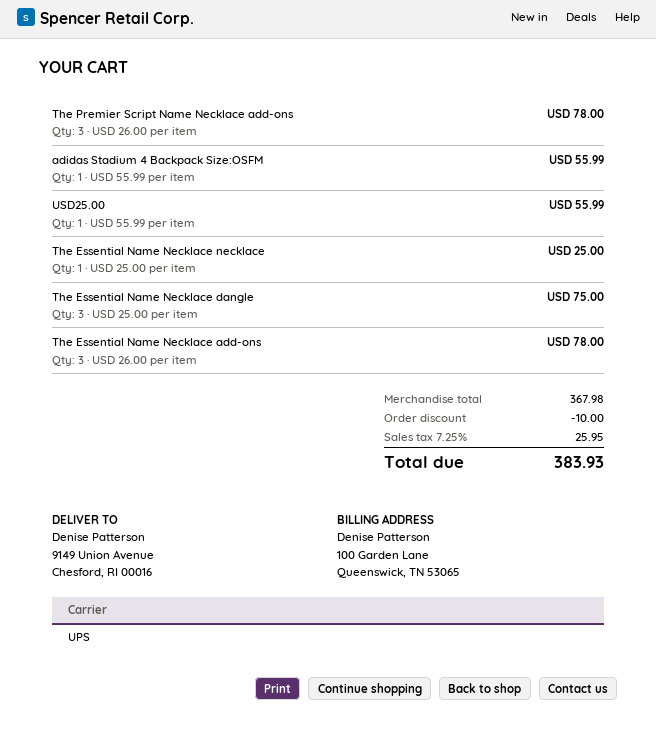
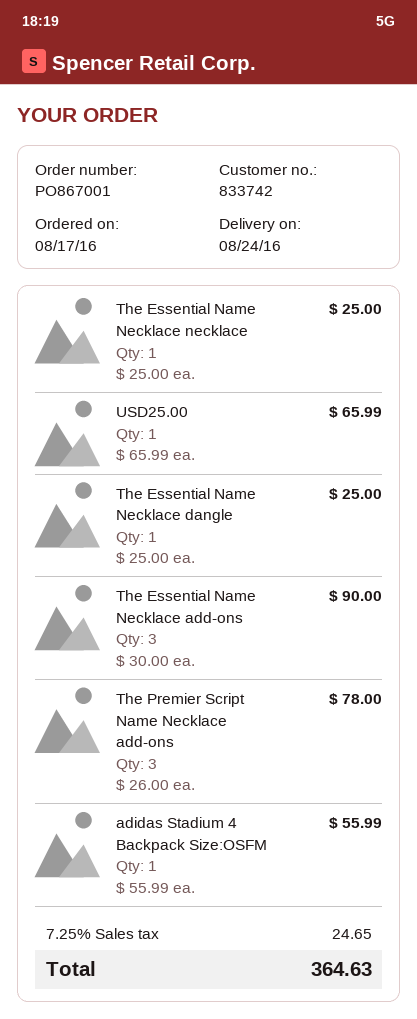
USD25.00: 1 x 55.99 = 55.99 -> 1 x 65.99 = 65.99
The Essential Name Necklace dangle: 3 x 25.00 = 75.00 -> 1 x 25.00 = 25.00
The Essential Name Necklace add-ons: 3 x 26.00 = 78.00 -> 3 x 30.00 = 90.00
discount: 10.00 -> none
tax: 7.25% = 25.95 -> 7.25% = 24.65
total: 383.93 -> 364.63

